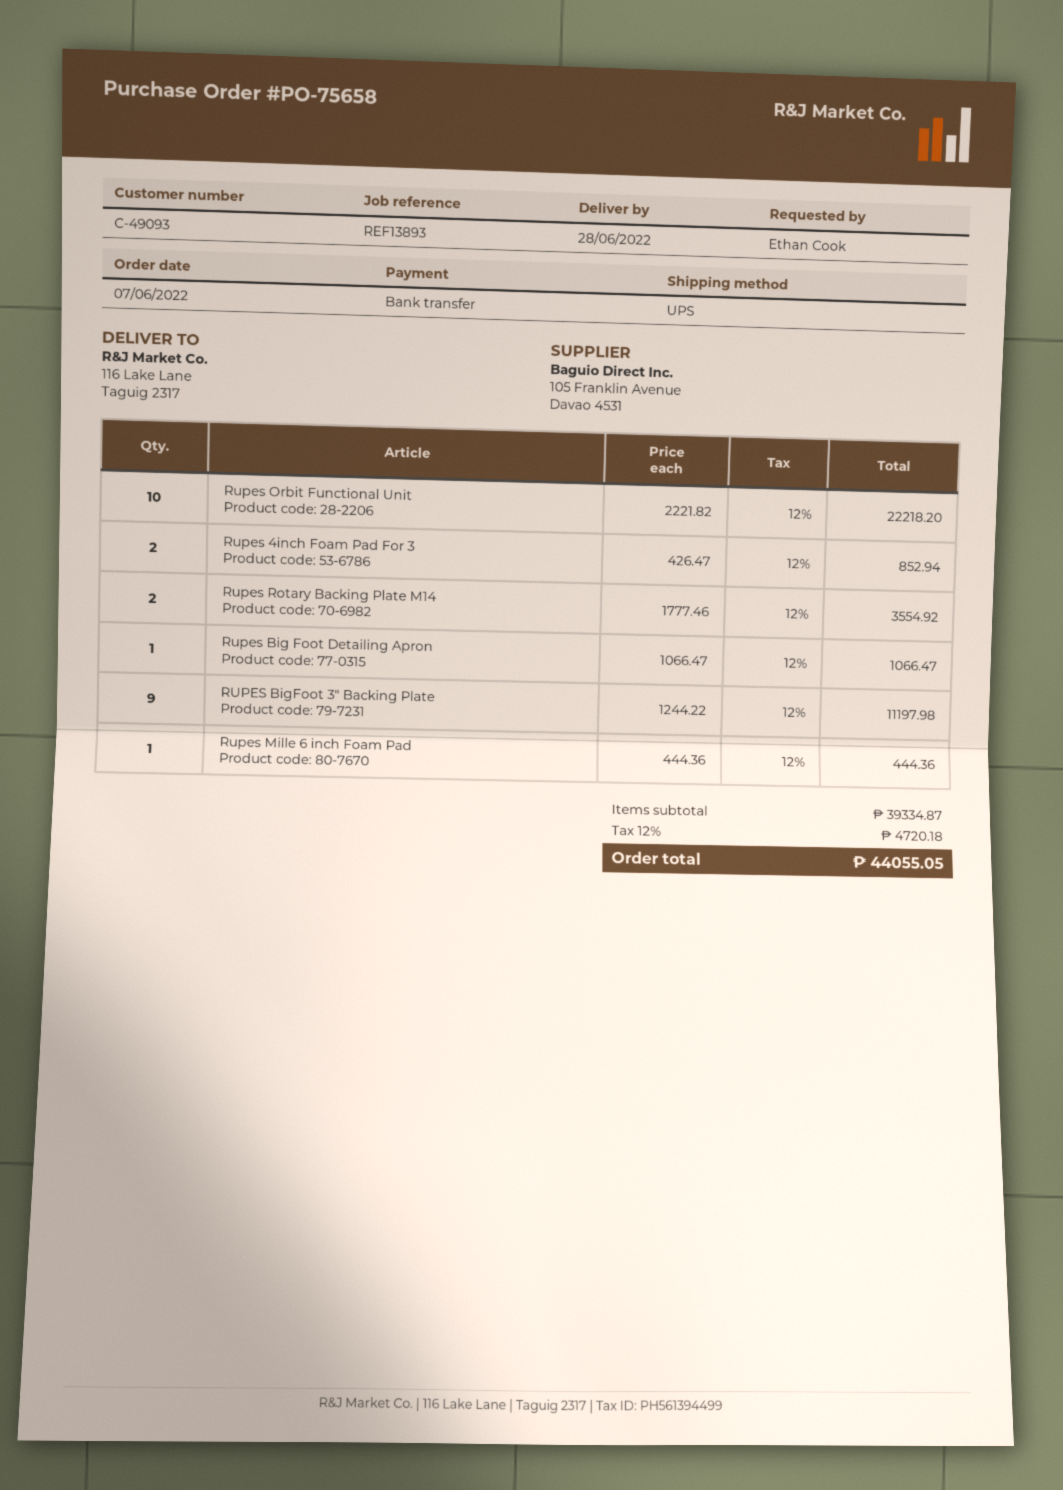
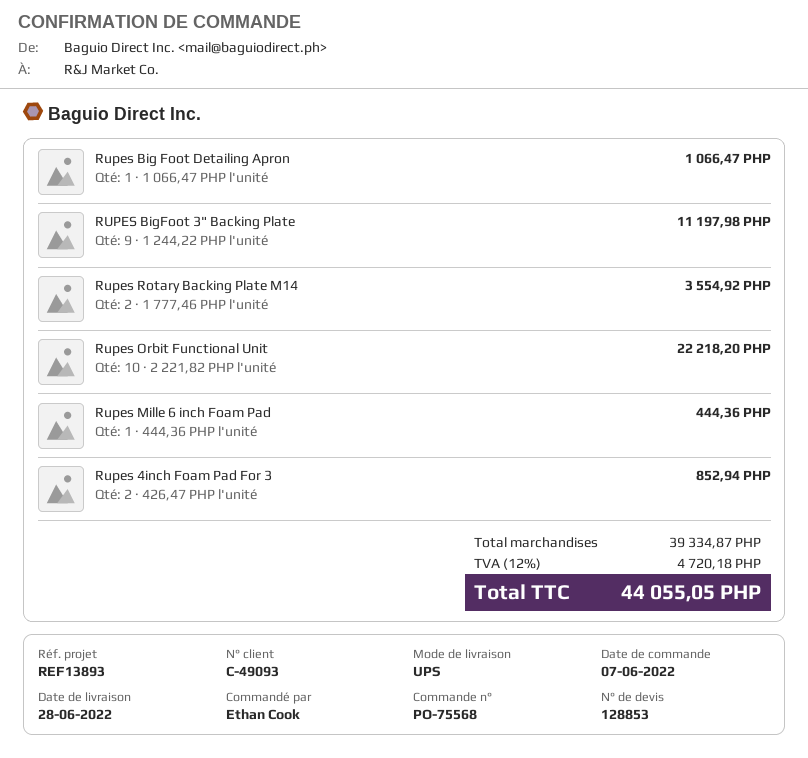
order number: PO-75658 -> PO-75568

